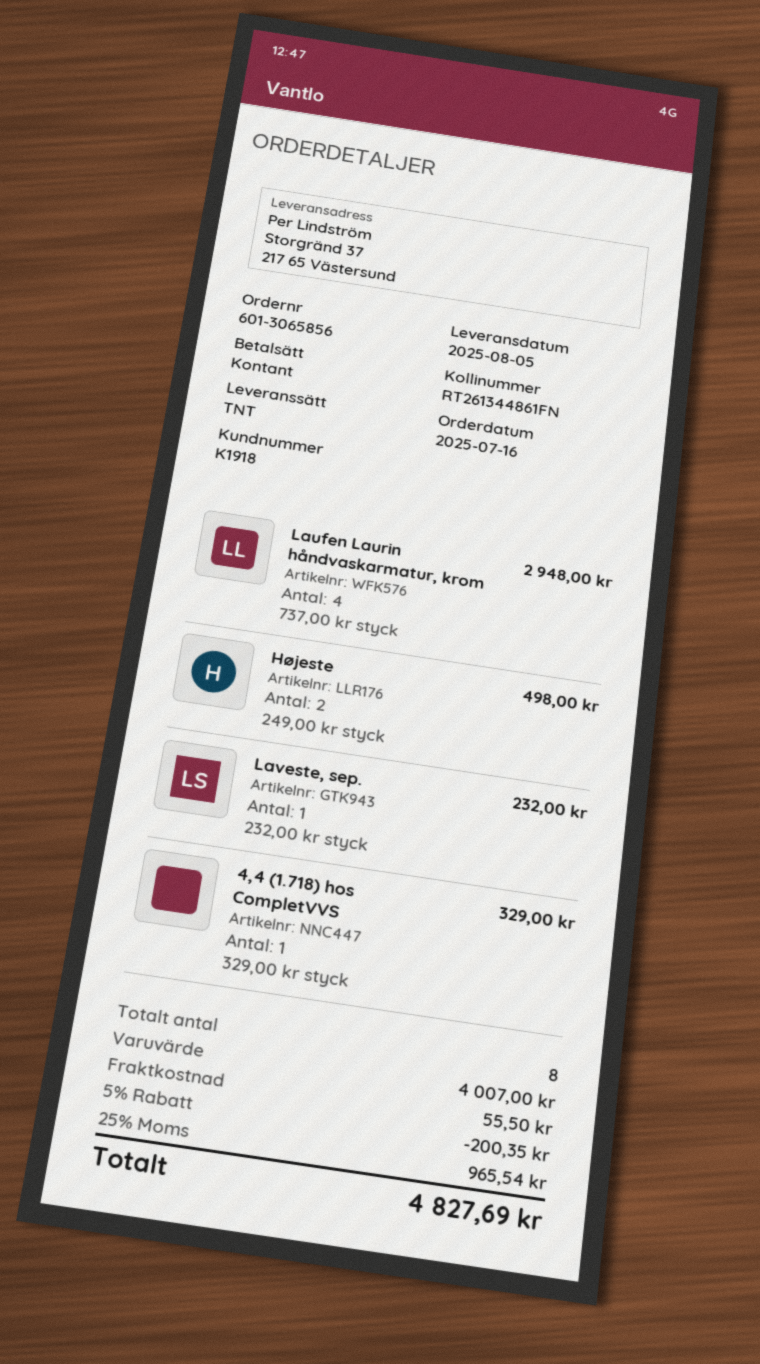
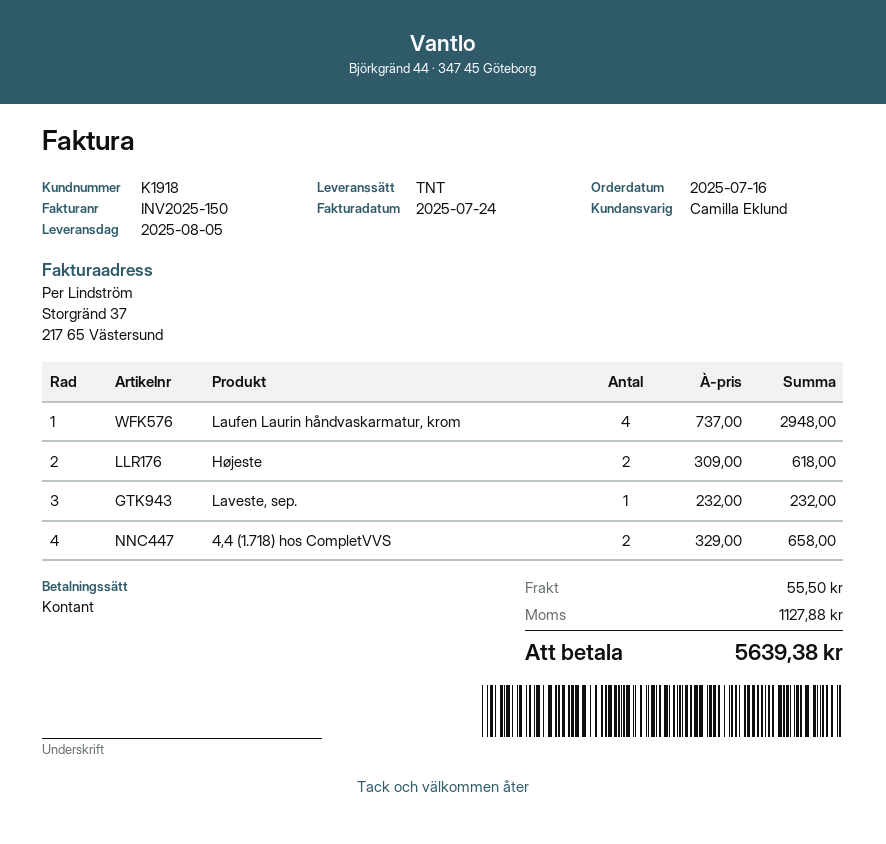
Højeste: 2 x 249.00 = 498.00 -> 2 x 309.00 = 618.00
4,4 (1.718) hos CompletVVS: 1 x 329.00 = 329.00 -> 2 x 329.00 = 658.00
discount: 5% = 200.35 -> none
tax: 965.54 -> 1127.88
total: 4827.69 -> 5639.38

